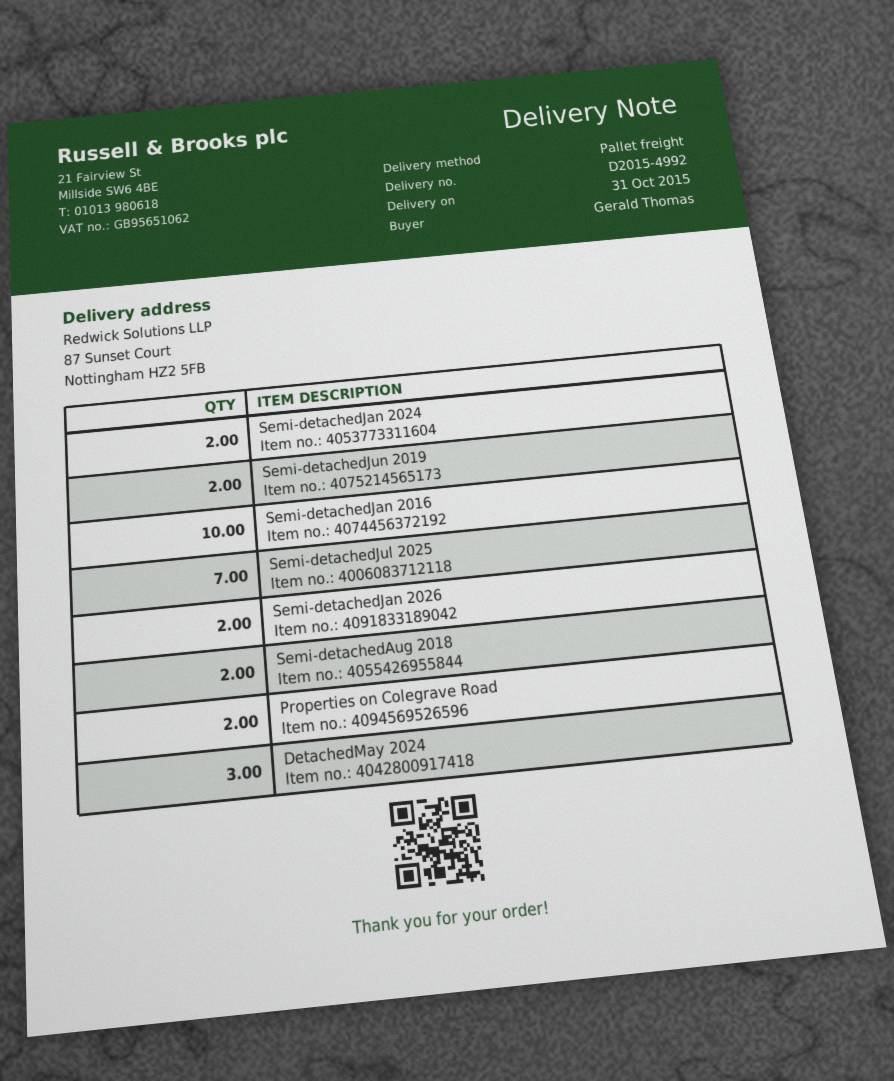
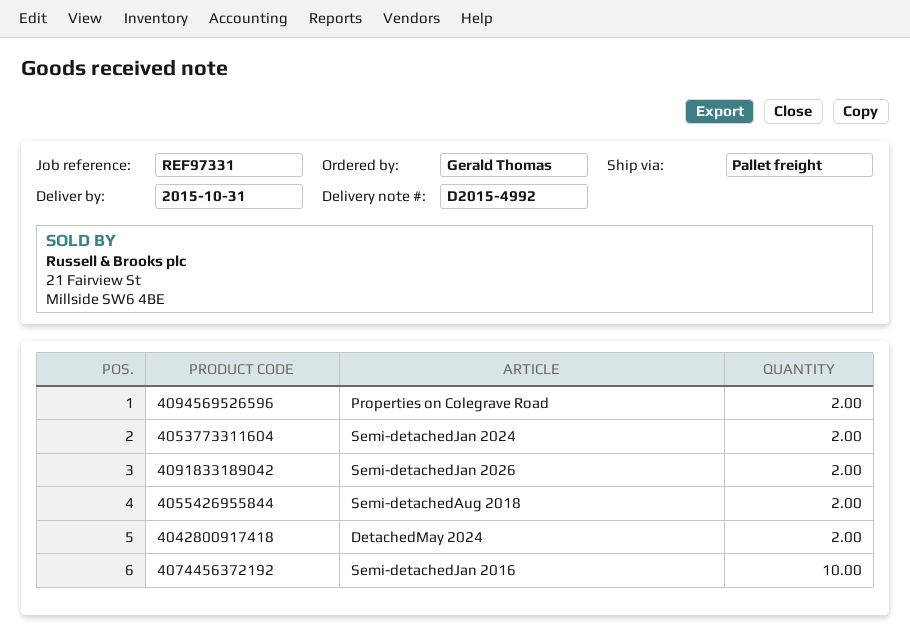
Semi-detachedJun 2019: 2 -> none
Semi-detachedJul 2025: 7 -> none
DetachedMay 2024: 3 -> 2

